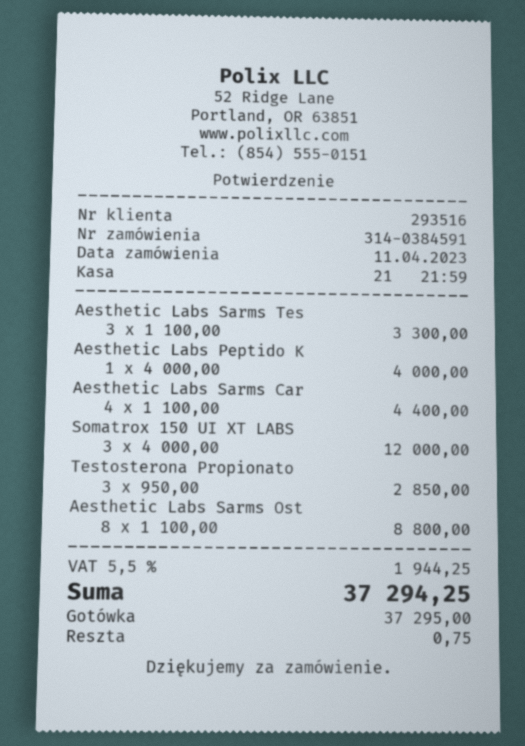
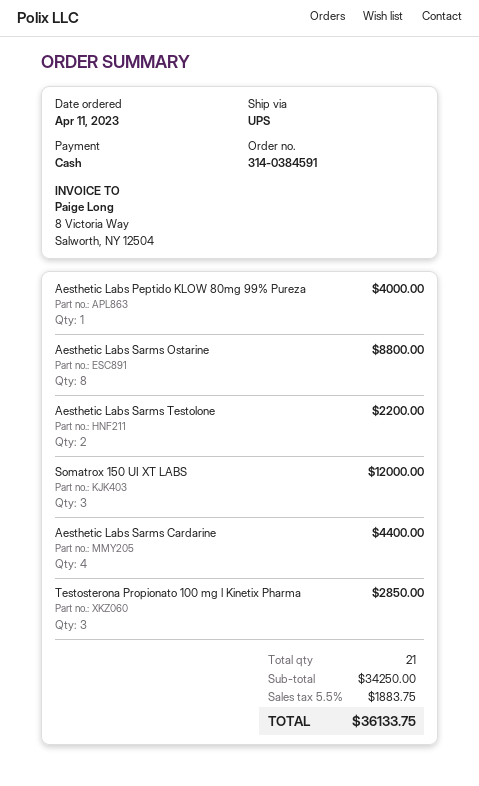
Aesthetic Labs Sarms Tes: 3 for 3300.00 -> 2 for 2200.00
tax: 5.5% = 1944.25 -> 5.5% = 1883.75
total: 37294.25 -> 36133.75

